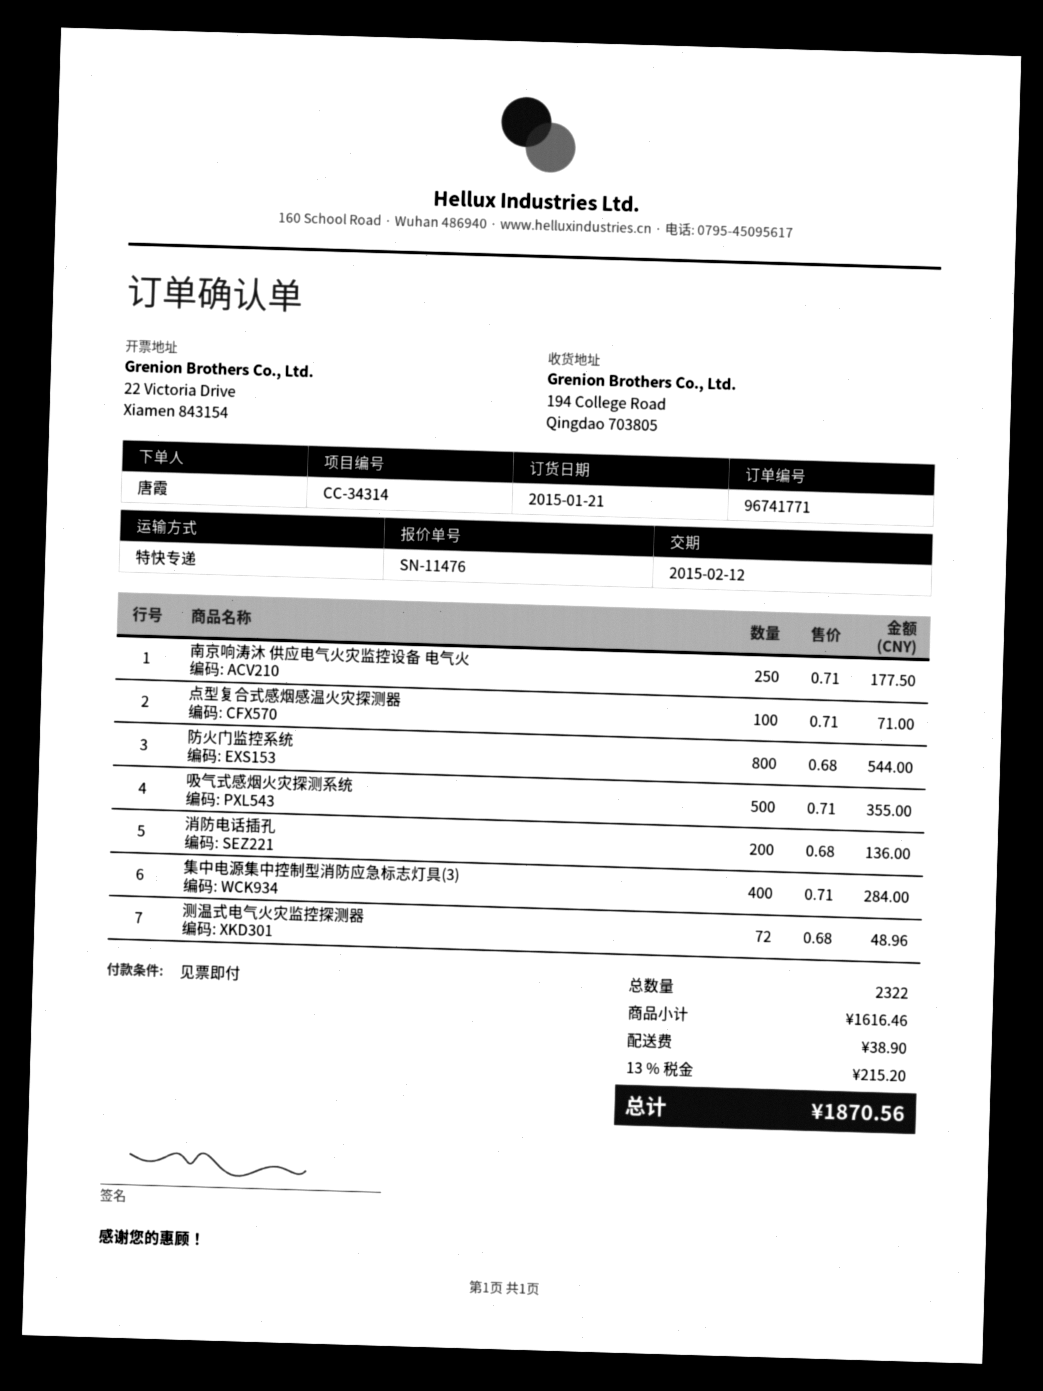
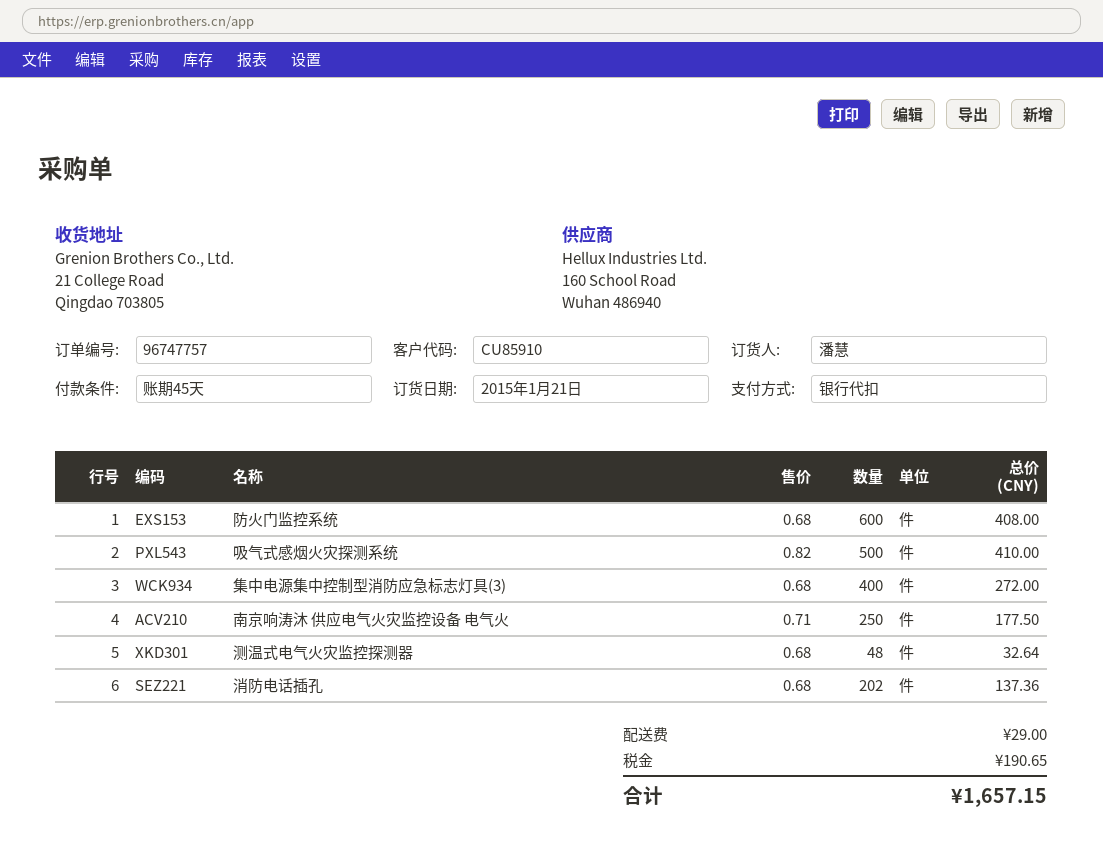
order number: 96741771 -> 96747757
payment terms: on receipt -> 45 days
ordered by: 唐霞 -> 潘慧
ship to: 194 College Road, Qingdao 703805 -> 21 College Road, Qingdao 703805
点型复合式感烟感温火灾探测器: 100 x 0.71 = 71.00 -> none
防火门监控系统: 800 x 0.68 = 544.00 -> 600 x 0.68 = 408.00
吸气式感烟火灾探测系统: 500 x 0.71 = 355.00 -> 500 x 0.82 = 410.00
消防电话插孔: 200 x 0.68 = 136.00 -> 202 x 0.68 = 137.36
集中电源集中控制型消防应急标志灯具(3): 400 x 0.71 = 284.00 -> 400 x 0.68 = 272.00
测温式电气火灾监控探测器: 72 x 0.68 = 48.96 -> 48 x 0.68 = 32.64
shipping: 38.90 -> 29.00
tax: 215.20 -> 190.65
total: 1870.56 -> 1657.15

